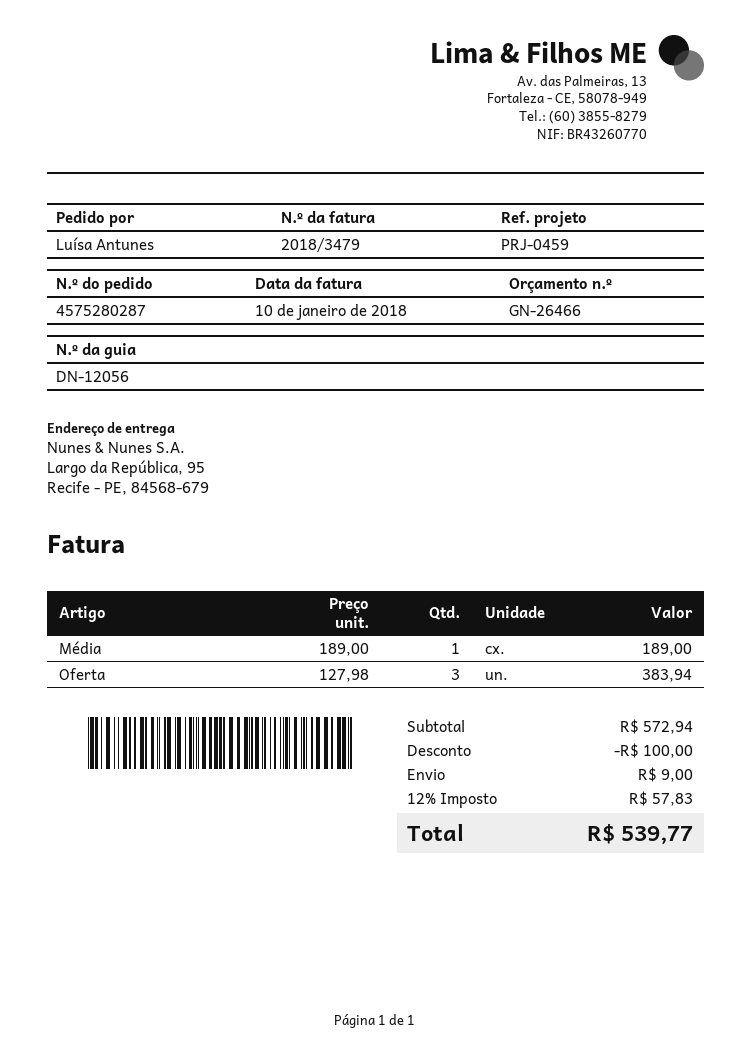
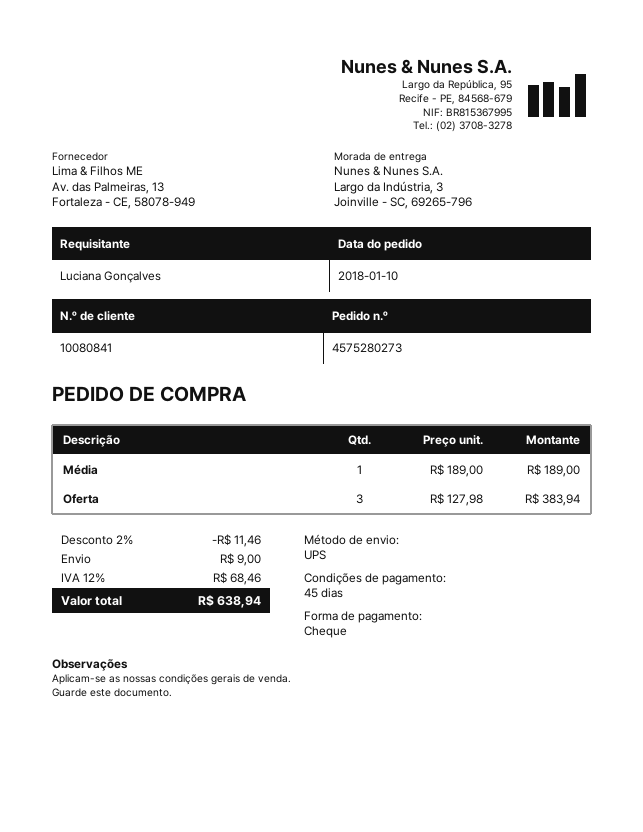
order number: 4575280287 -> 4575280273
ordered by: Luísa Antunes -> Luciana Gonçalves
ship to: Largo da República, 95, Recife - PE, 84568-679 -> Largo da Indústria, 3, Joinville - SC, 69265-796
discount: 100.00 -> 11.46
tax: 12% = 57.83 -> 12% = 68.46
total: 539.77 -> 638.94

